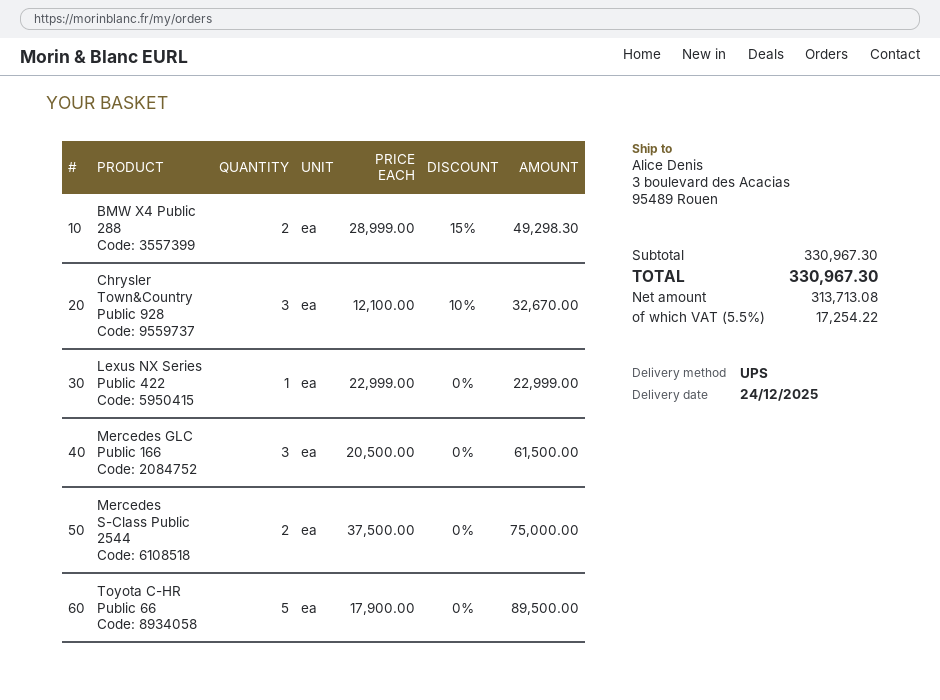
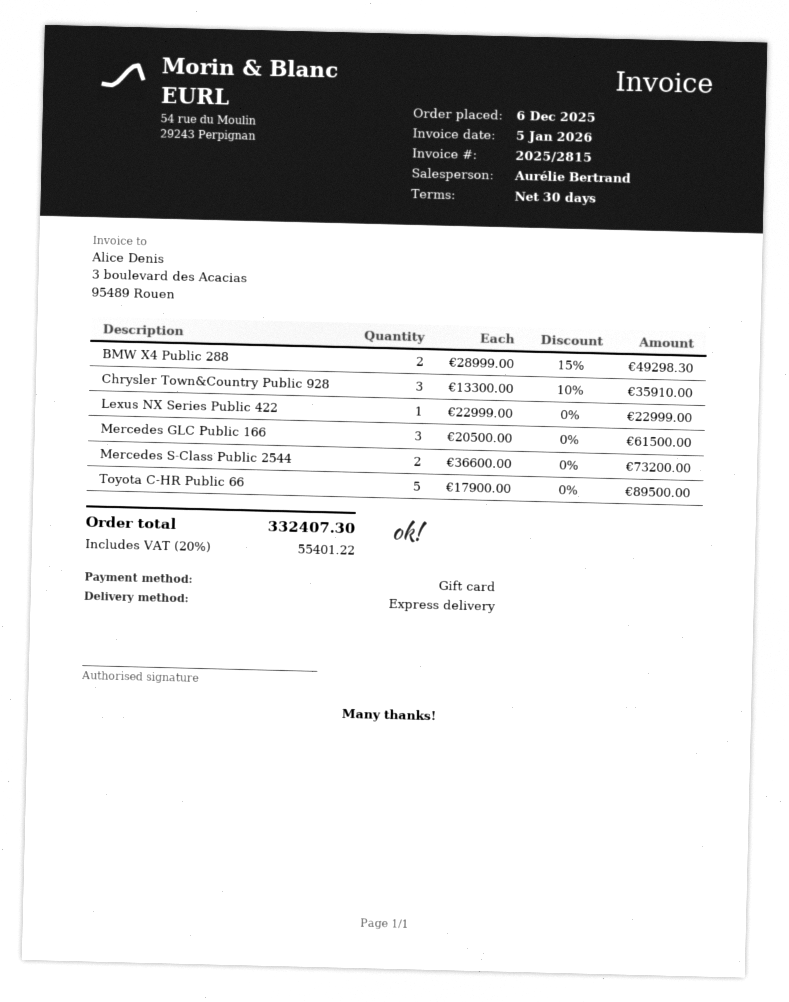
shipping method: UPS -> express
Chrysler Town&Country Public 928: 3 x 12100.00 - 10% = 32670.00 -> 3 x 13300.00 - 10% = 35910.00
Mercedes S-Class Public 2544: 2 x 37500.00 = 75000.00 -> 2 x 36600.00 = 73200.00
tax: 5.5% = 17254.22 -> 20% = 55401.22
total: 330967.30 -> 332407.30

